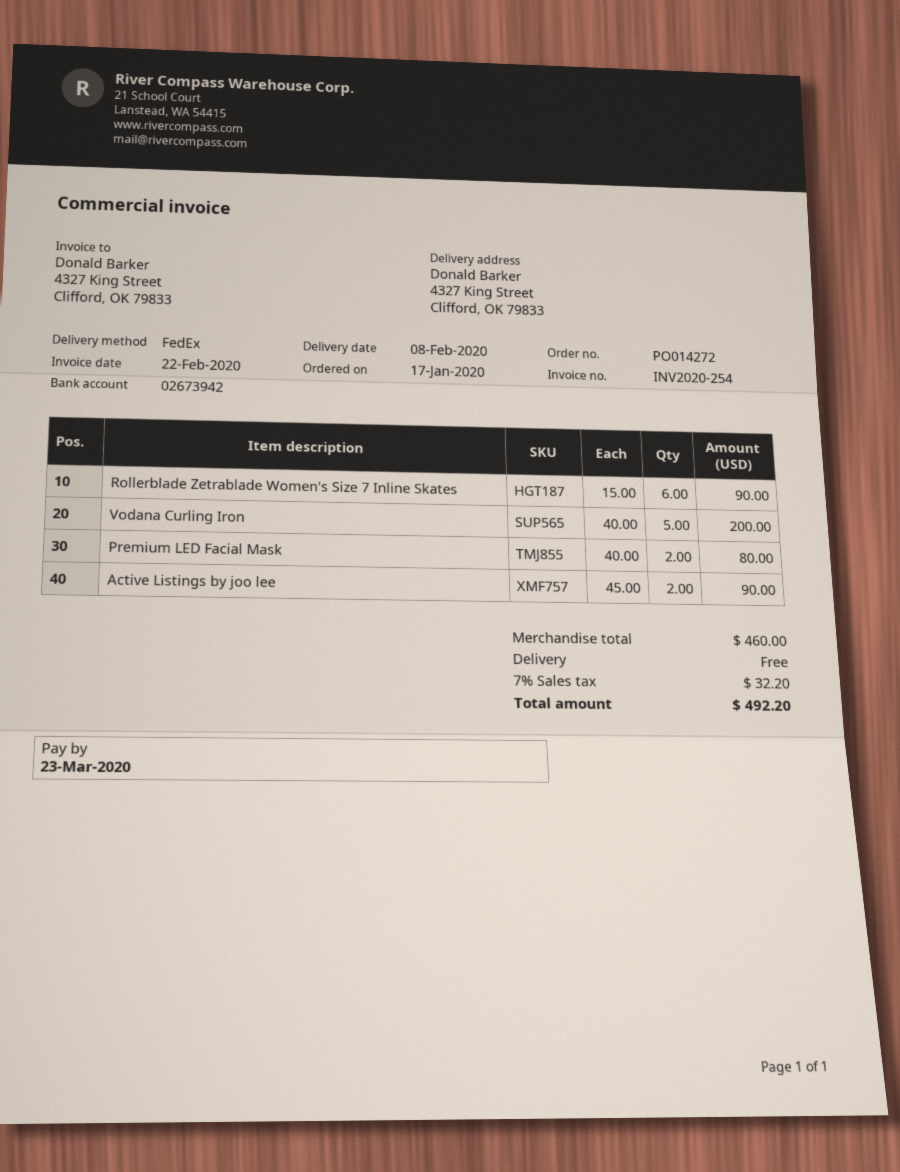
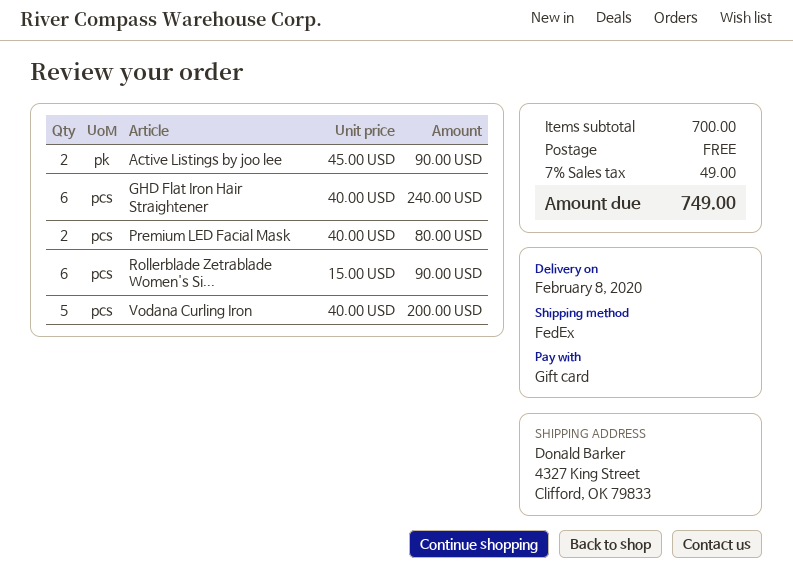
GHD Flat Iron Hair Straightener: none -> 6 x 40.00 = 240.00
subtotal: 460.00 -> 700.00
tax: 7% = 32.20 -> 7% = 49.00
total: 492.20 -> 749.00

